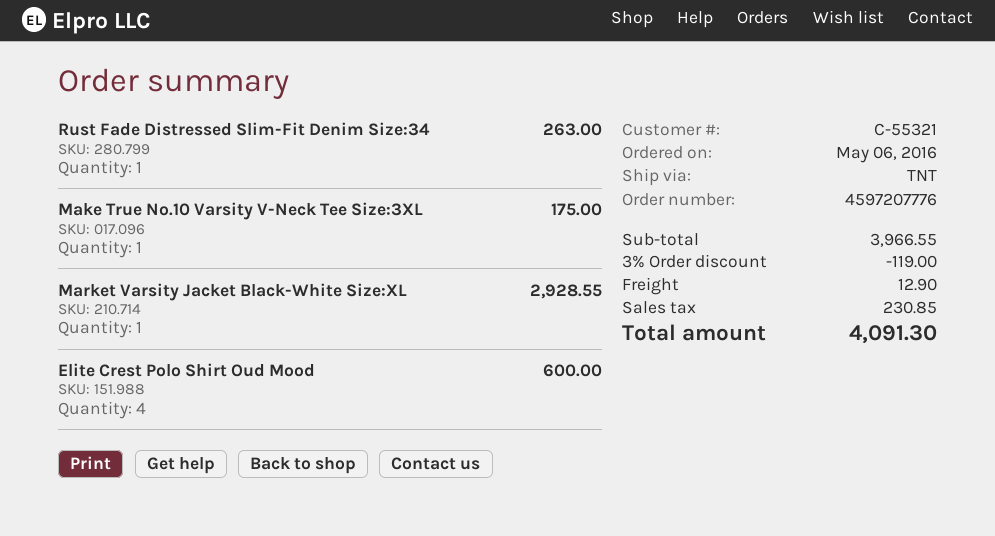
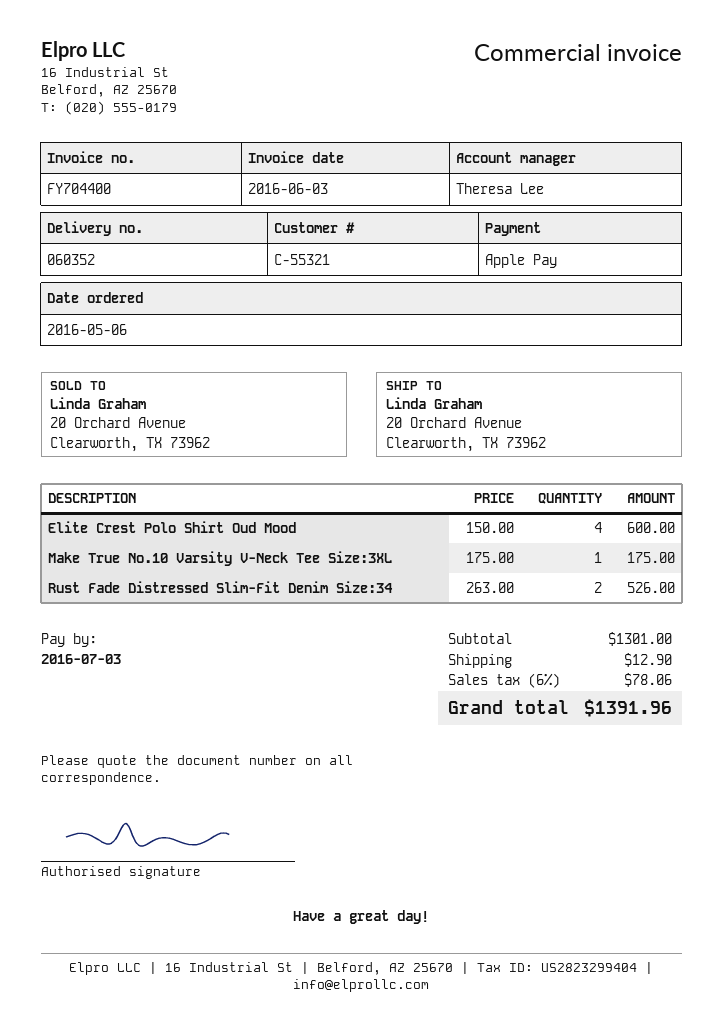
Rust Fade Distressed Slim-Fit Denim Size:34: 1 for 263.00 -> 2 for 526.00
Market Varsity Jacket Black-White Size:XL: 1 for 2928.55 -> none
subtotal: 3966.55 -> 1301.00
discount: 3% = 119.00 -> none
tax: 230.85 -> 78.06
total: 4091.30 -> 1391.96

